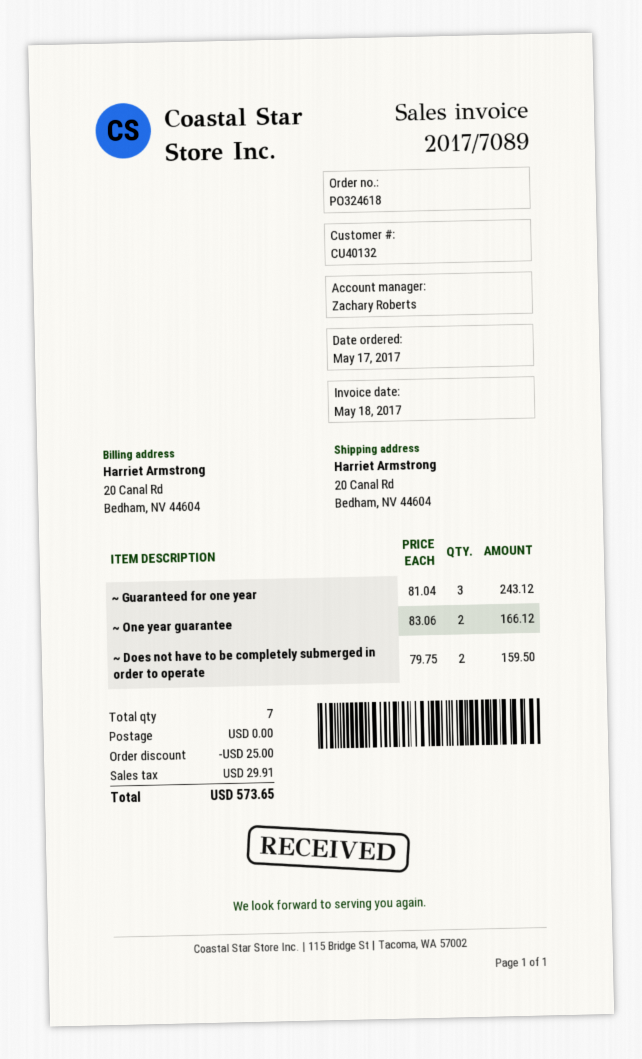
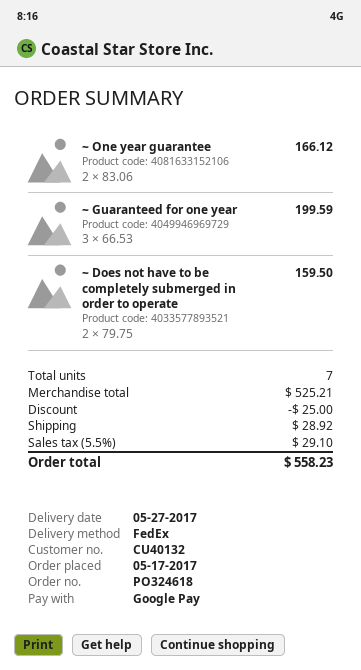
~ Guaranteed for one year: 3 x 81.04 = 243.12 -> 3 x 66.53 = 199.59
shipping: 0.00 -> 28.92
tax: 29.91 -> 29.10
total: 573.65 -> 558.23

